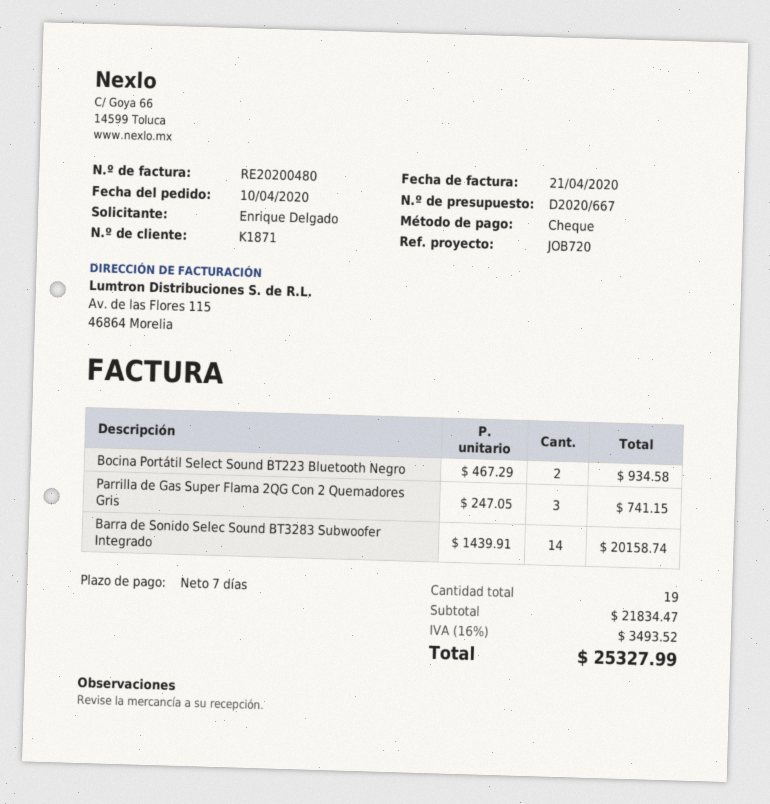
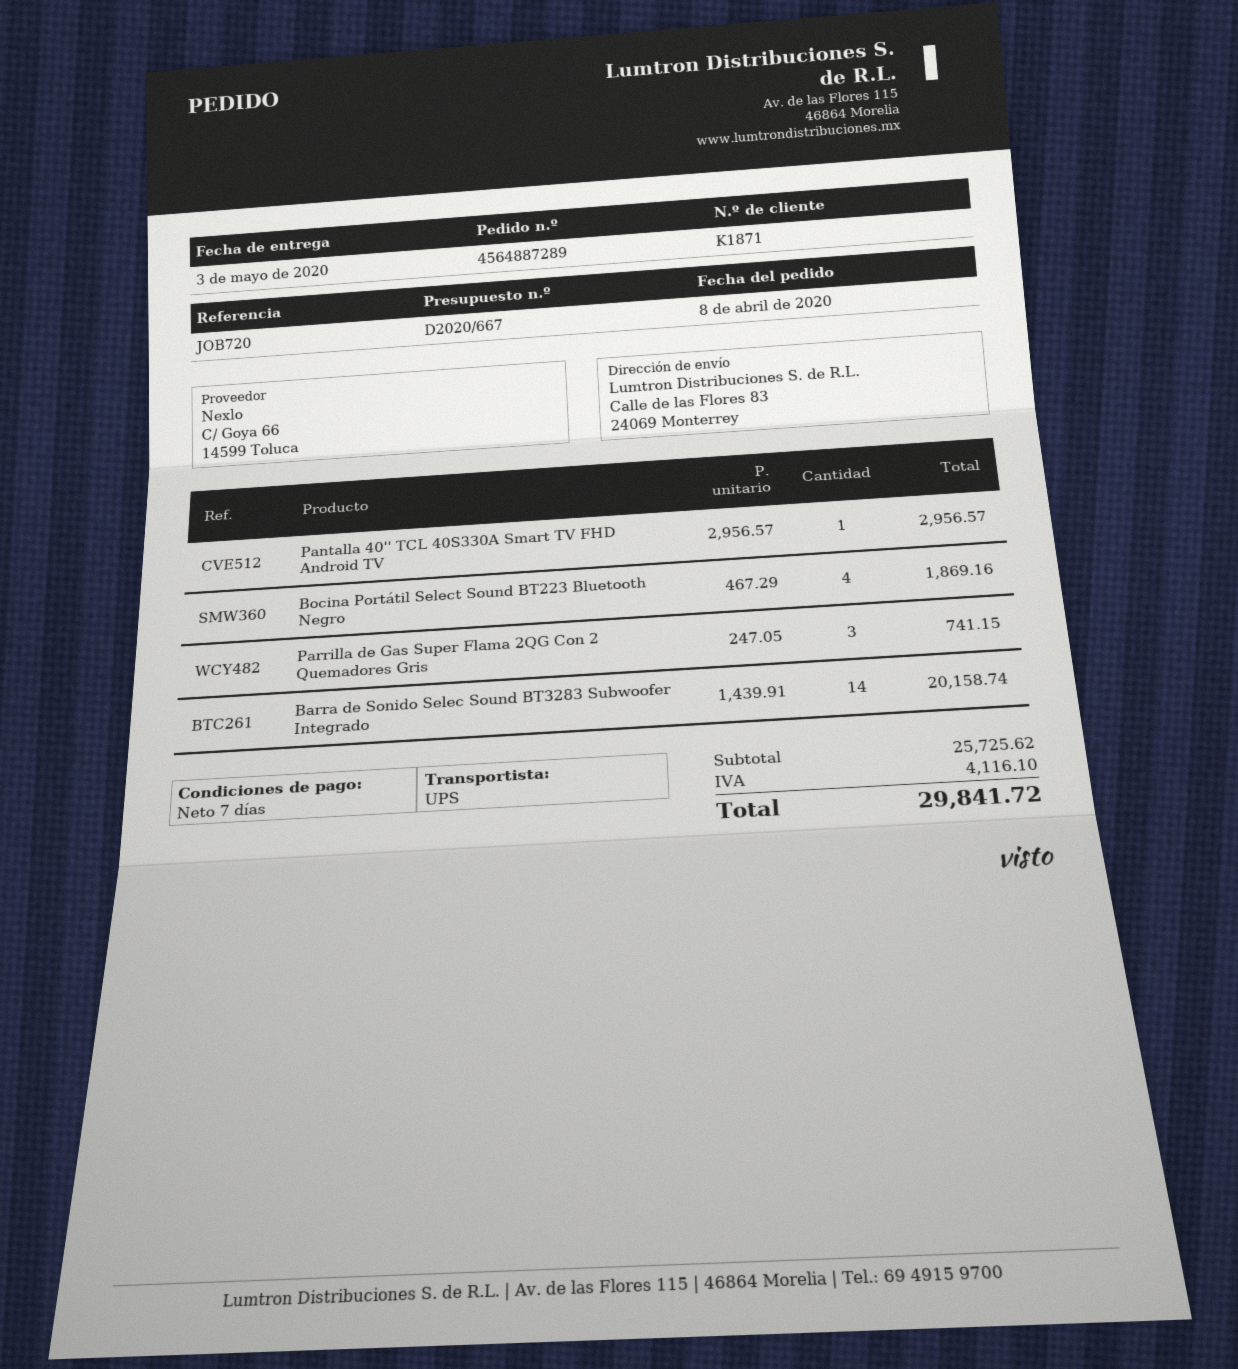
order date: 2020-04-10 -> 2020-04-08
Bocina Portátil Select Sound BT223 Bluetooth Negro: 2 x 467.29 = 934.58 -> 4 x 467.29 = 1869.16
Pantalla 40'' TCL 40S330A Smart TV FHD Android TV: none -> 1 x 2956.57 = 2956.57
subtotal: 21834.47 -> 25725.62
tax: 3493.52 -> 4116.10
total: 25327.99 -> 29841.72

